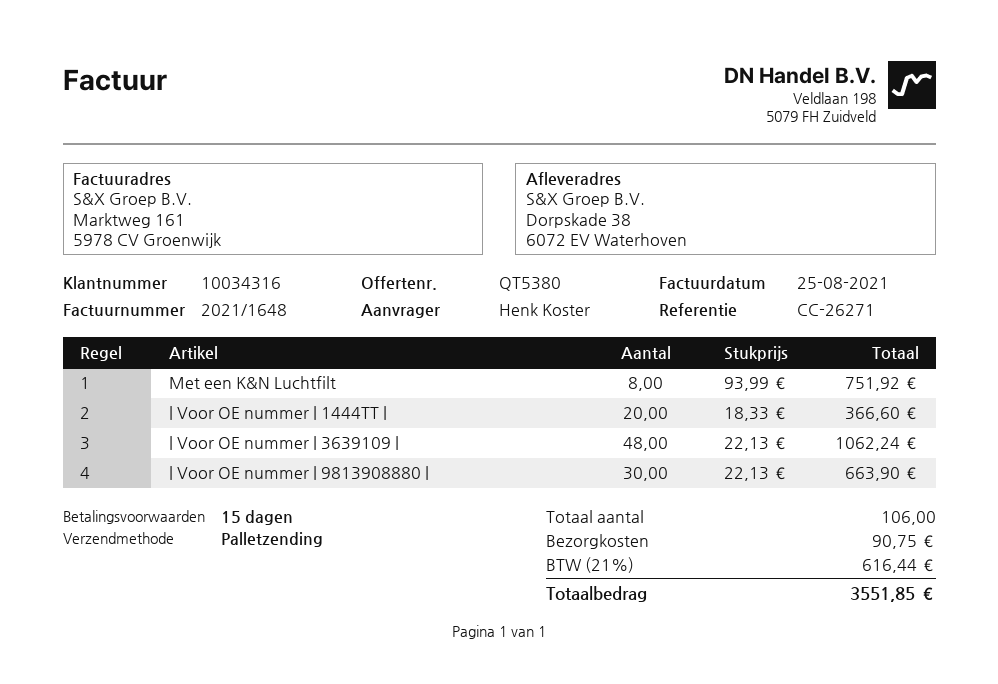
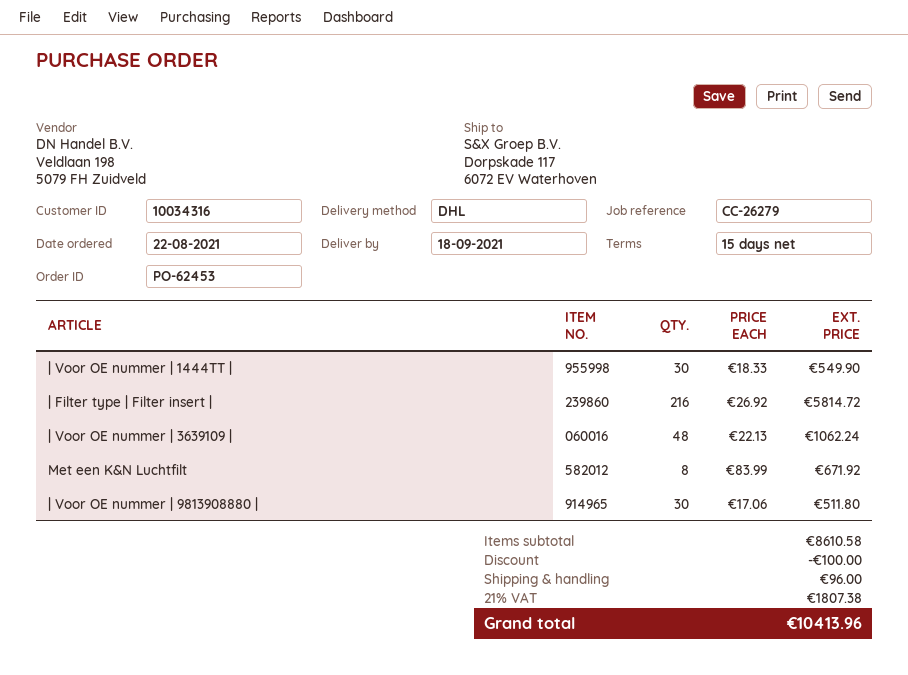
reference: CC-26271 -> CC-26279
shipping method: pallet freight -> DHL
ship to: Dorpskade 38, 6072 EV Waterhoven -> Dorpskade 117, 6072 EV Waterhoven
Met een K&N Luchtfilt: 8 x 93.99 = 751.92 -> 8 x 83.99 = 671.92
| Voor OE nummer | 1444TT |: 20 x 18.33 = 366.60 -> 30 x 18.33 = 549.90
| Voor OE nummer | 9813908880 |: 30 x 22.13 = 663.90 -> 30 x 17.06 = 511.80
| Filter type | Filter insert |: none -> 216 x 26.92 = 5814.72
discount: none -> 100.00
shipping: 90.75 -> 96.00
tax: 21% = 616.44 -> 21% = 1807.38
total: 3551.85 -> 10413.96

